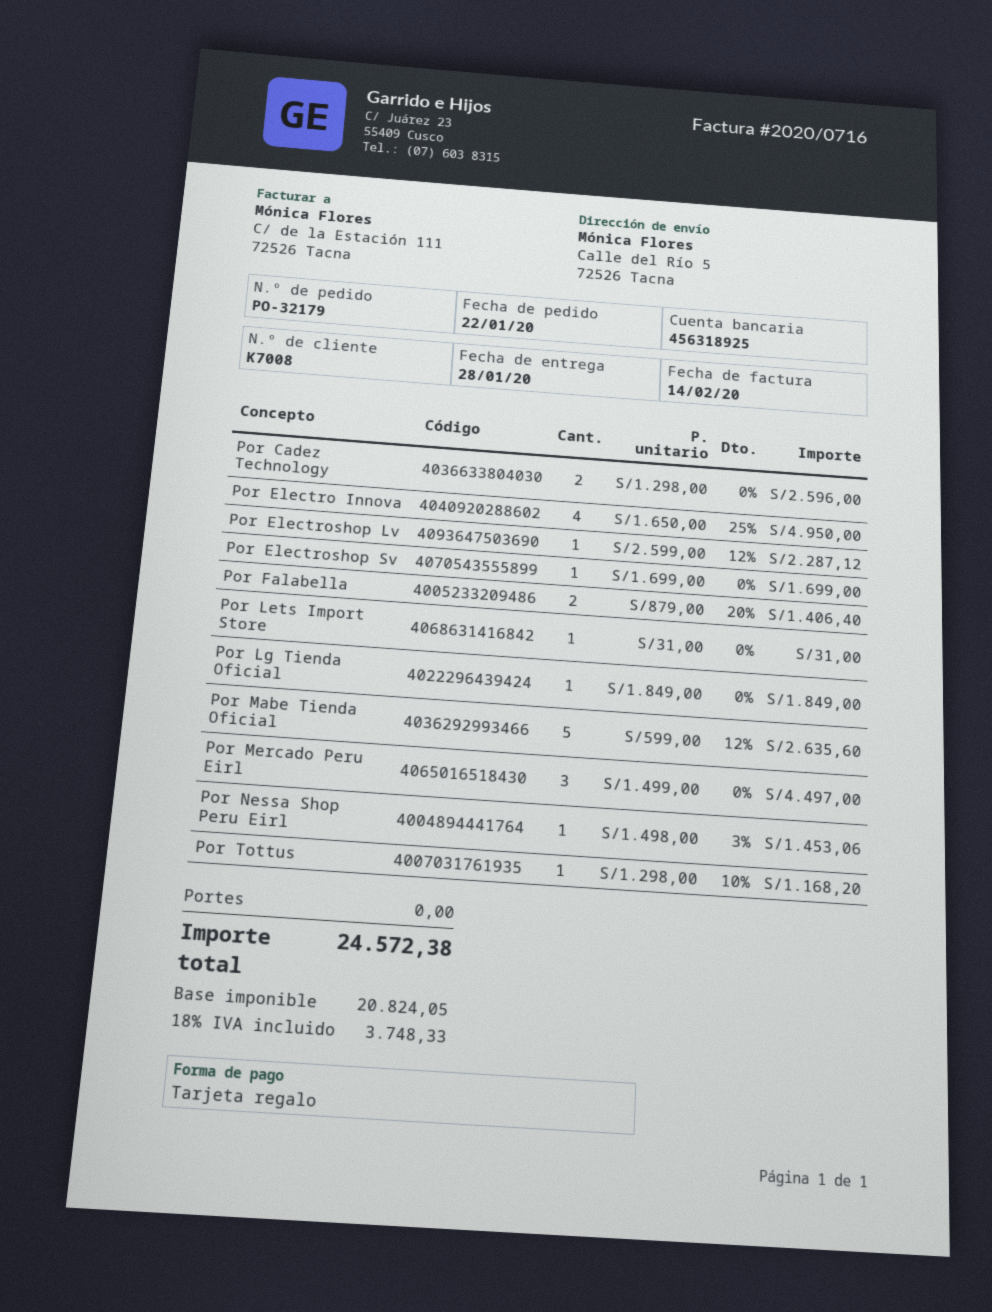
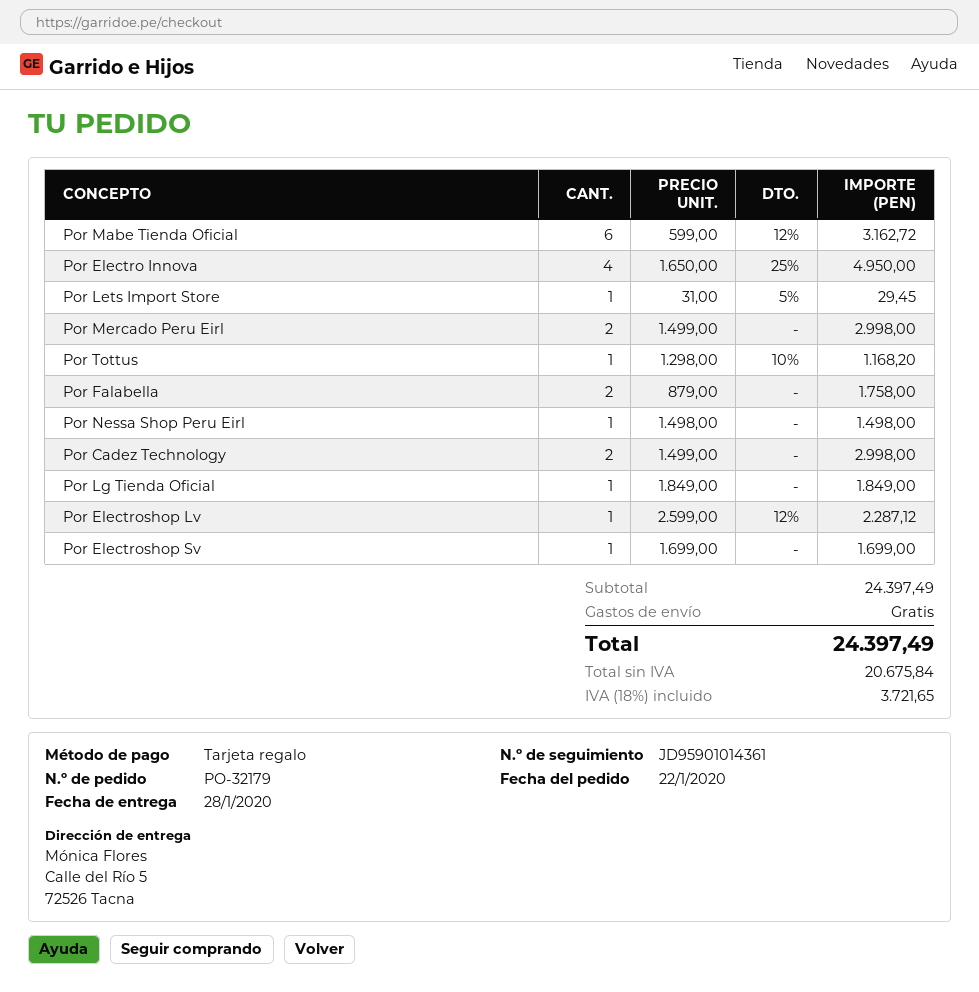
Por Cadez Technology: 2 x 1298.00 = 2596.00 -> 2 x 1499.00 = 2998.00
Por Falabella: 2 x 879.00 - 20% = 1406.40 -> 2 x 879.00 = 1758.00
Por Lets Import Store: 1 x 31.00 = 31.00 -> 1 x 31.00 - 5% = 29.45
Por Mabe Tienda Oficial: 5 x 599.00 - 12% = 2635.60 -> 6 x 599.00 - 12% = 3162.72
Por Mercado Peru Eirl: 3 x 1499.00 = 4497.00 -> 2 x 1499.00 = 2998.00
Por Nessa Shop Peru Eirl: 1 x 1498.00 - 3% = 1453.06 -> 1 x 1498.00 = 1498.00
net: 20824.05 -> 20675.84
tax: 18% = 3748.33 -> 18% = 3721.65
total: 24572.38 -> 24397.49

